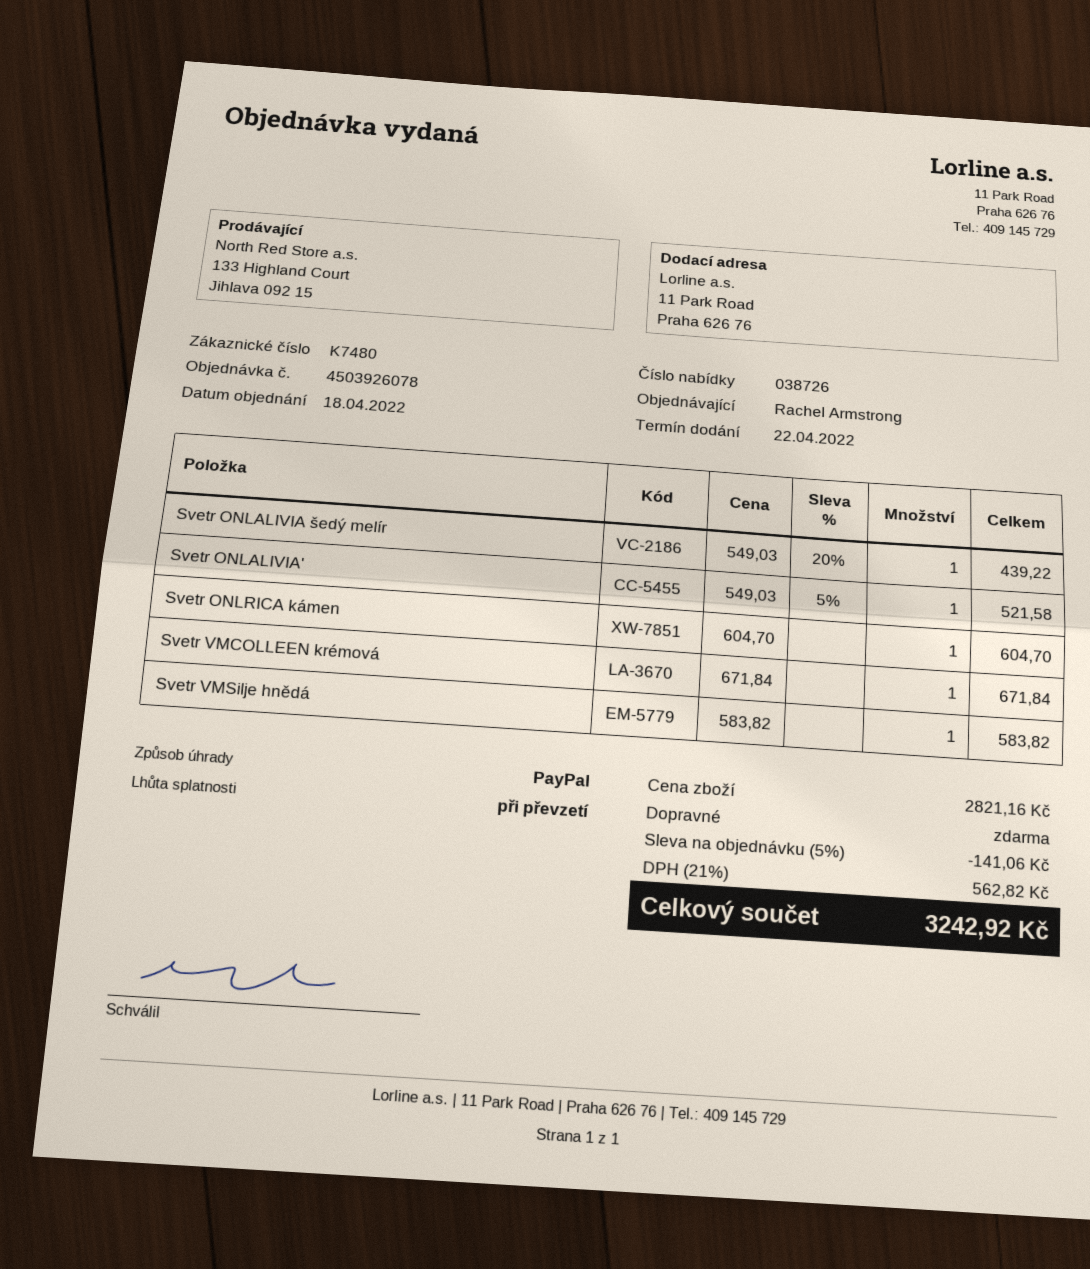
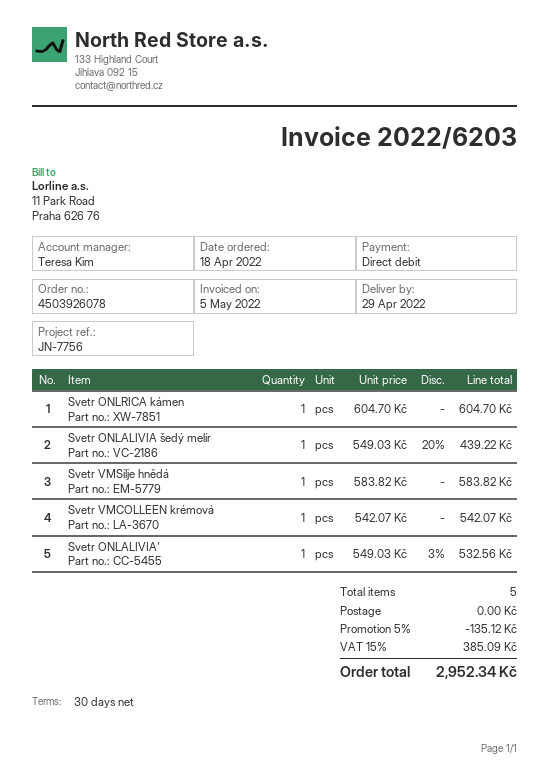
delivery date: 2022-04-22 -> 2022-04-29
payment terms: on receipt -> 30 days
payment method: PayPal -> direct debit
Svetr ONLALIVIA': 1 x 549.03 - 5% = 521.58 -> 1 x 549.03 - 3% = 532.56
Svetr VMCOLLEEN krémová: 1 x 671.84 = 671.84 -> 1 x 542.07 = 542.07
discount: 5% = 141.06 -> 5% = 135.12
tax: 21% = 562.82 -> 15% = 385.09
total: 3242.92 -> 2952.34

